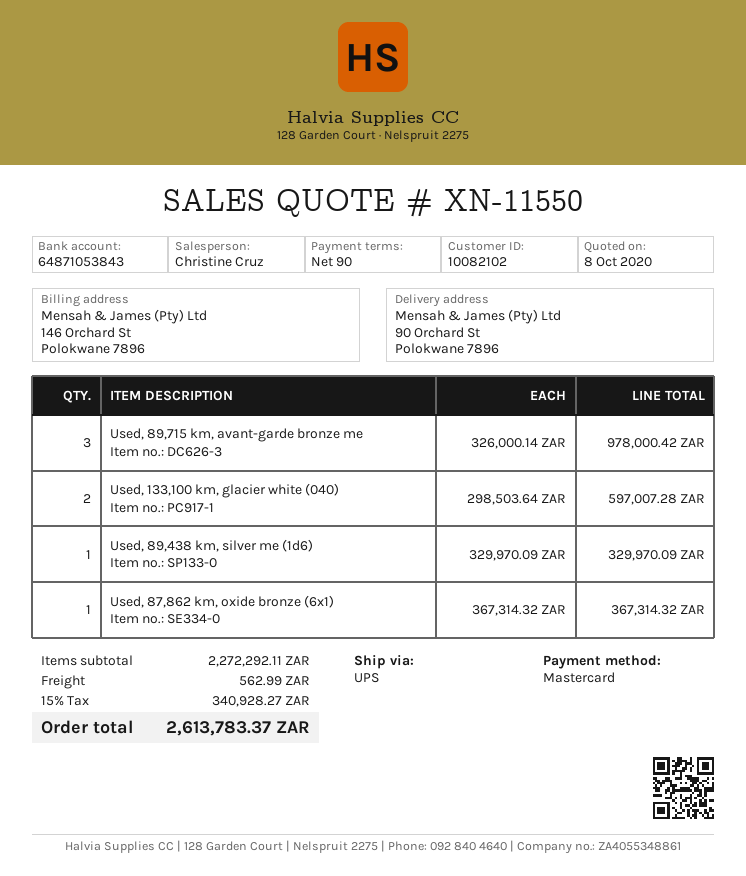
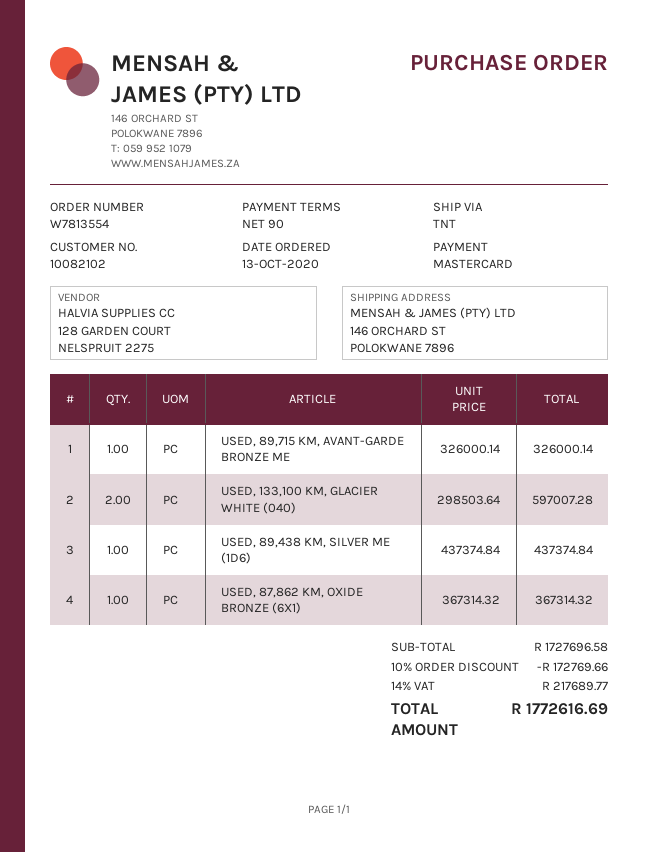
shipping method: UPS -> TNT
ship to: 90 Orchard St, Polokwane 7896 -> 146 ORCHARD ST, POLOKWANE 7896
Used, 89,715 km, avant-garde bronze me: 3 x 326000.14 = 978000.42 -> 1 x 326000.14 = 326000.14
Used, 89,438 km, silver me (1d6): 1 x 329970.09 = 329970.09 -> 1 x 437374.84 = 437374.84
subtotal: 2272292.11 -> 1727696.58
discount: none -> 10% = 172769.66
shipping: 562.99 -> none
tax: 15% = 340928.27 -> 14% = 217689.77
total: 2613783.37 -> 1772616.69

